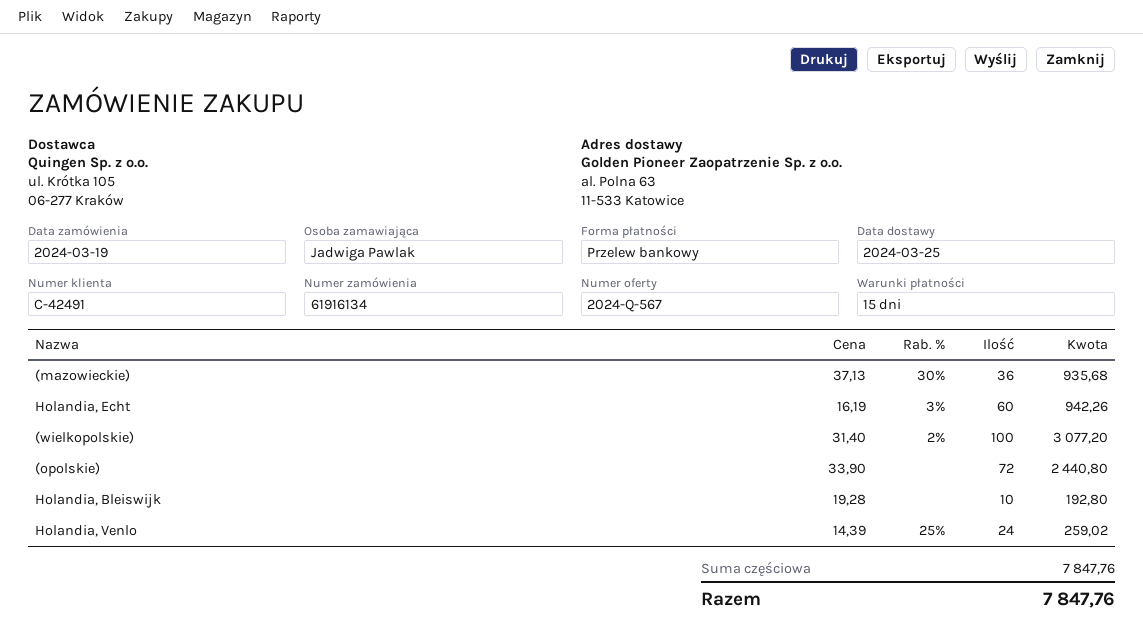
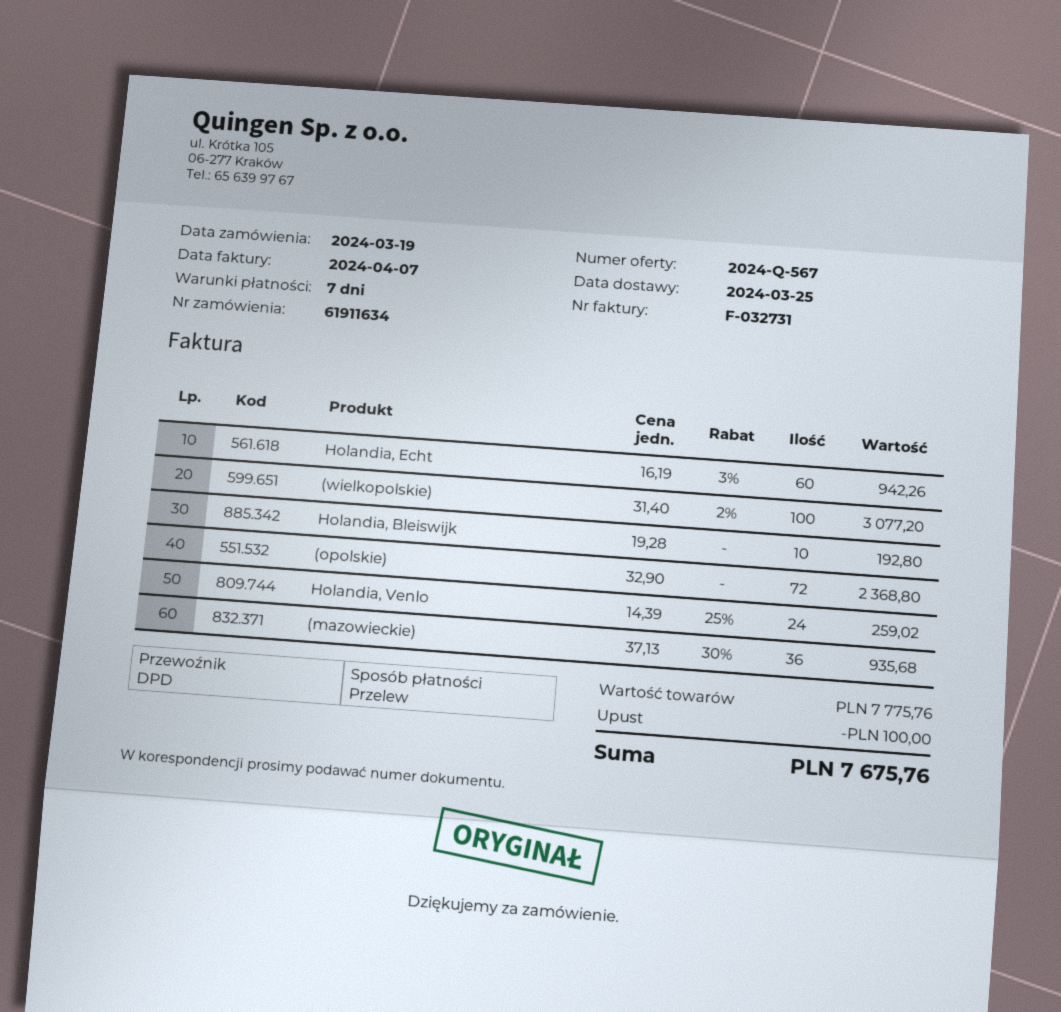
order number: 61916134 -> 61911634
payment terms: 15 days -> 7 days
(opolskie): 72 x 33.90 = 2440.80 -> 72 x 32.90 = 2368.80
subtotal: 7847.76 -> 7775.76
discount: none -> 100.00
total: 7847.76 -> 7675.76

